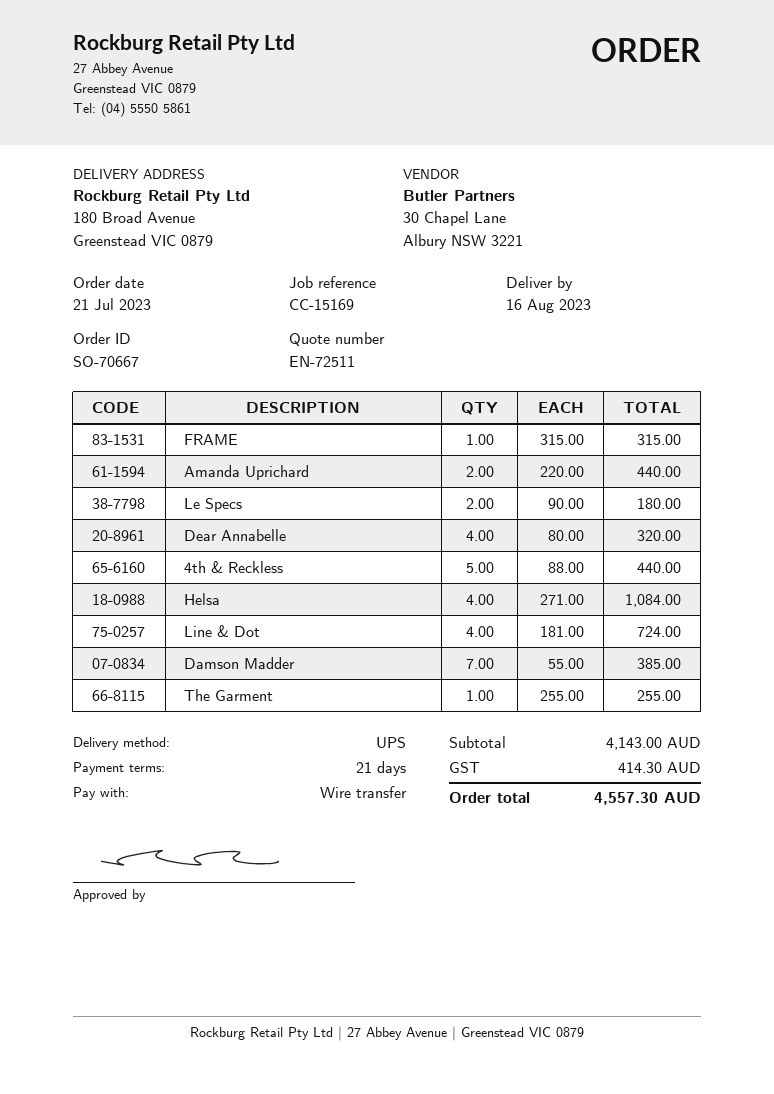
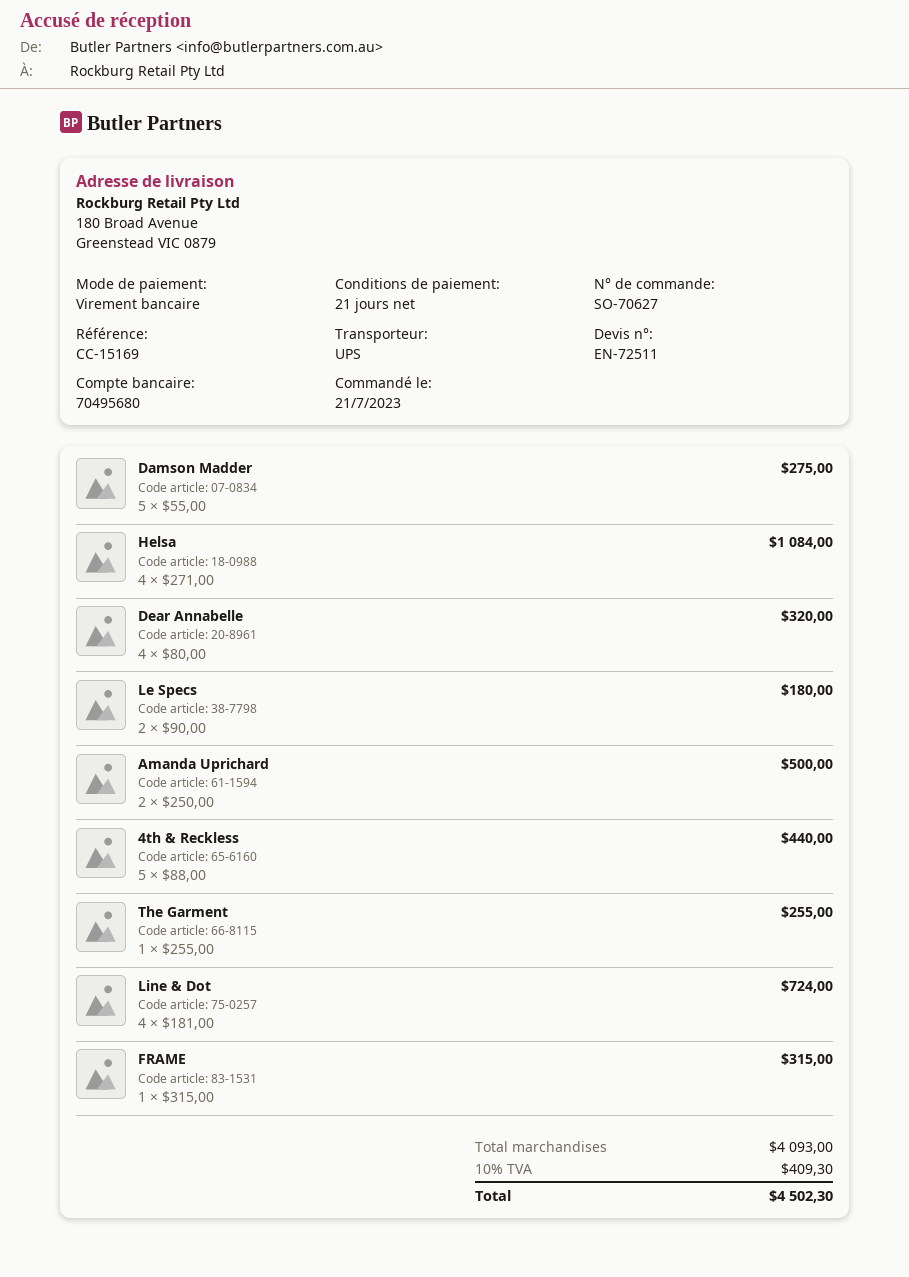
order number: SO-70667 -> SO-70627
Amanda Uprichard: 2 x 220.00 = 440.00 -> 2 x 250.00 = 500.00
Damson Madder: 7 x 55.00 = 385.00 -> 5 x 55.00 = 275.00
subtotal: 4143.00 -> 4093.00
tax: 414.30 -> 409.30
total: 4557.30 -> 4502.30

